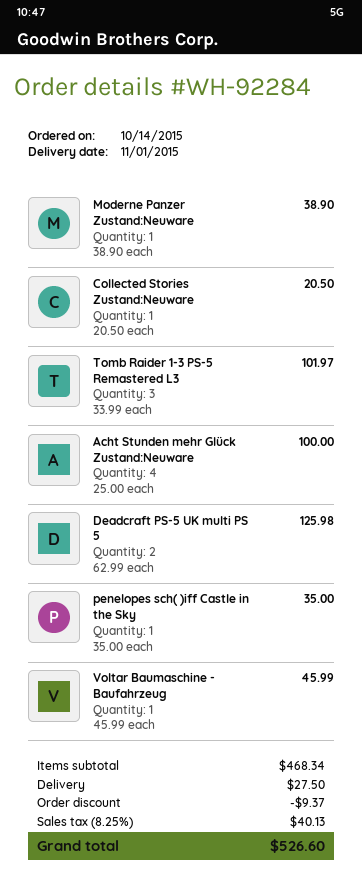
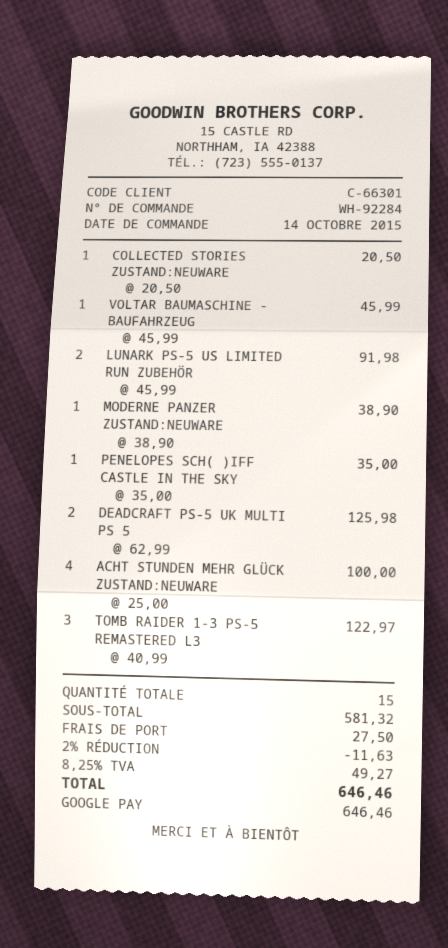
Tomb Raider 1-3 PS-5 Remastered L3: 3 x 33.99 = 101.97 -> 3 x 40.99 = 122.97
LUNARK PS-5 US LIMITED RUN ZUBEHÖR: none -> 2 x 45.99 = 91.98
subtotal: 468.34 -> 581.32
discount: 9.37 -> 11.63
tax: 8.25% = 40.13 -> 8.25% = 49.27
total: 526.60 -> 646.46

